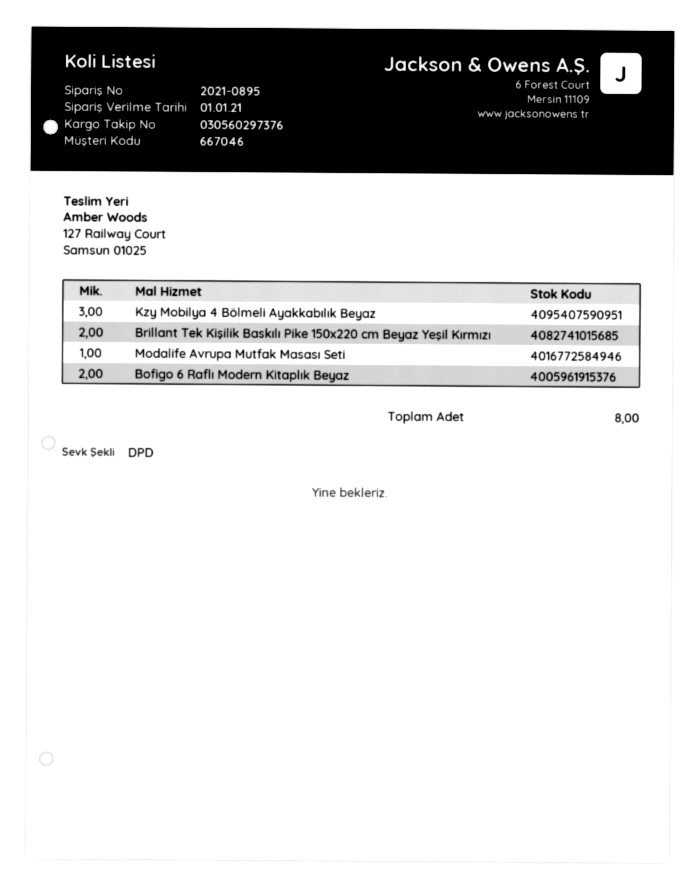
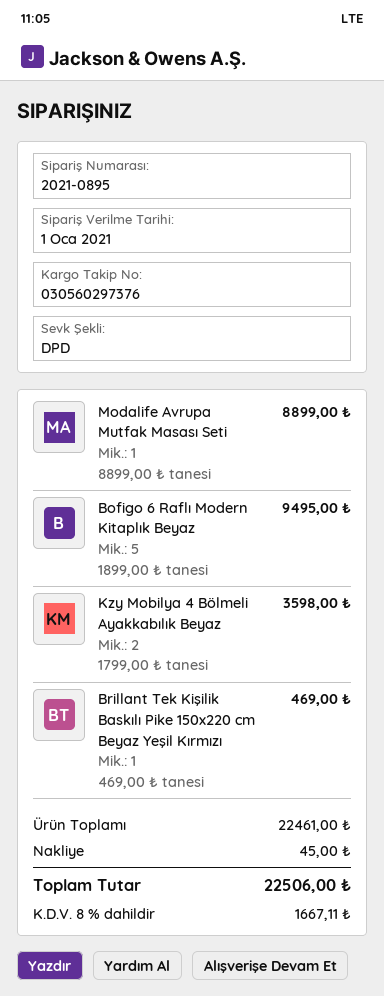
Kzy Mobilya 4 Bölmeli Ayakkabılık Beyaz: 3 -> 2
Brillant Tek Kişilik Baskılı Pike 150x220 cm Beyaz Yeşil Kırmızı: 2 -> 1
Bofigo 6 Raflı Modern Kitaplık Beyaz: 2 -> 5

